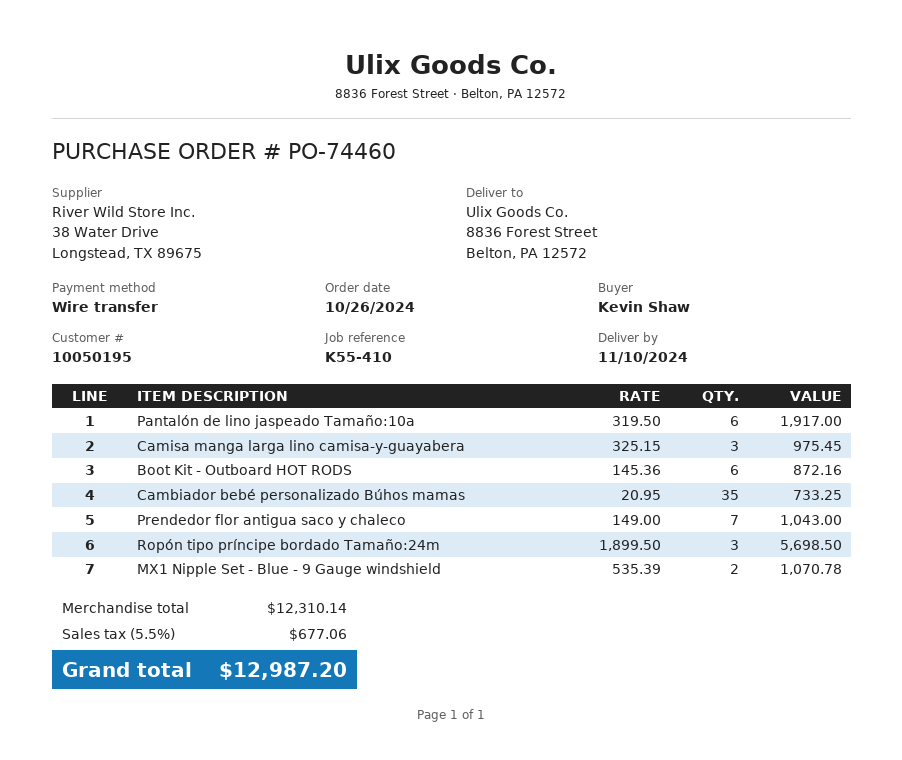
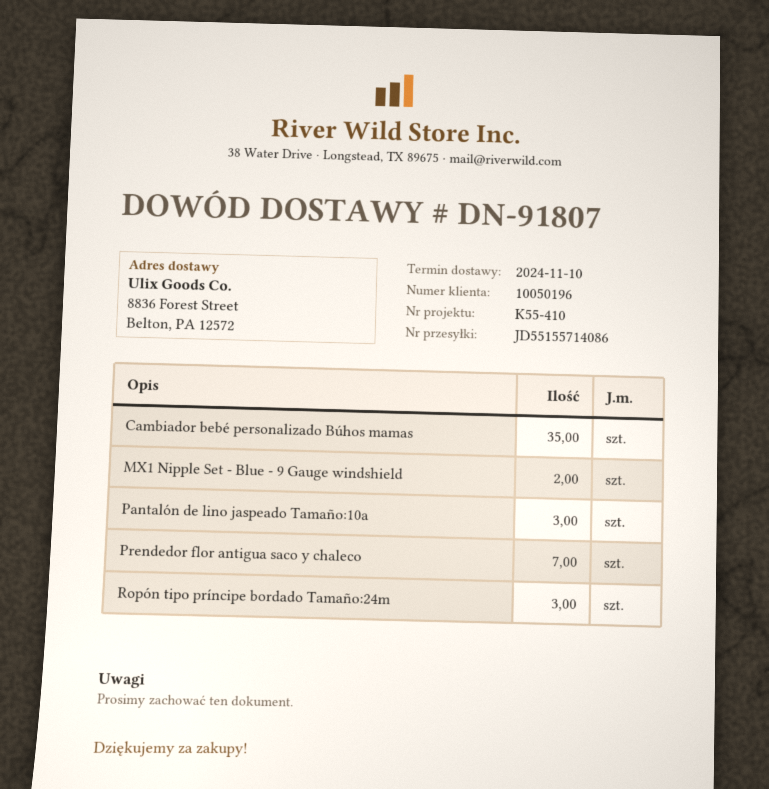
customer number: 10050195 -> 10050196
Pantalón de lino jaspeado Tamaño:10a: 6 -> 3
Camisa manga larga lino camisa-y-guayabera: 3 -> none
Boot Kit - Outboard HOT RODS: 6 -> none

